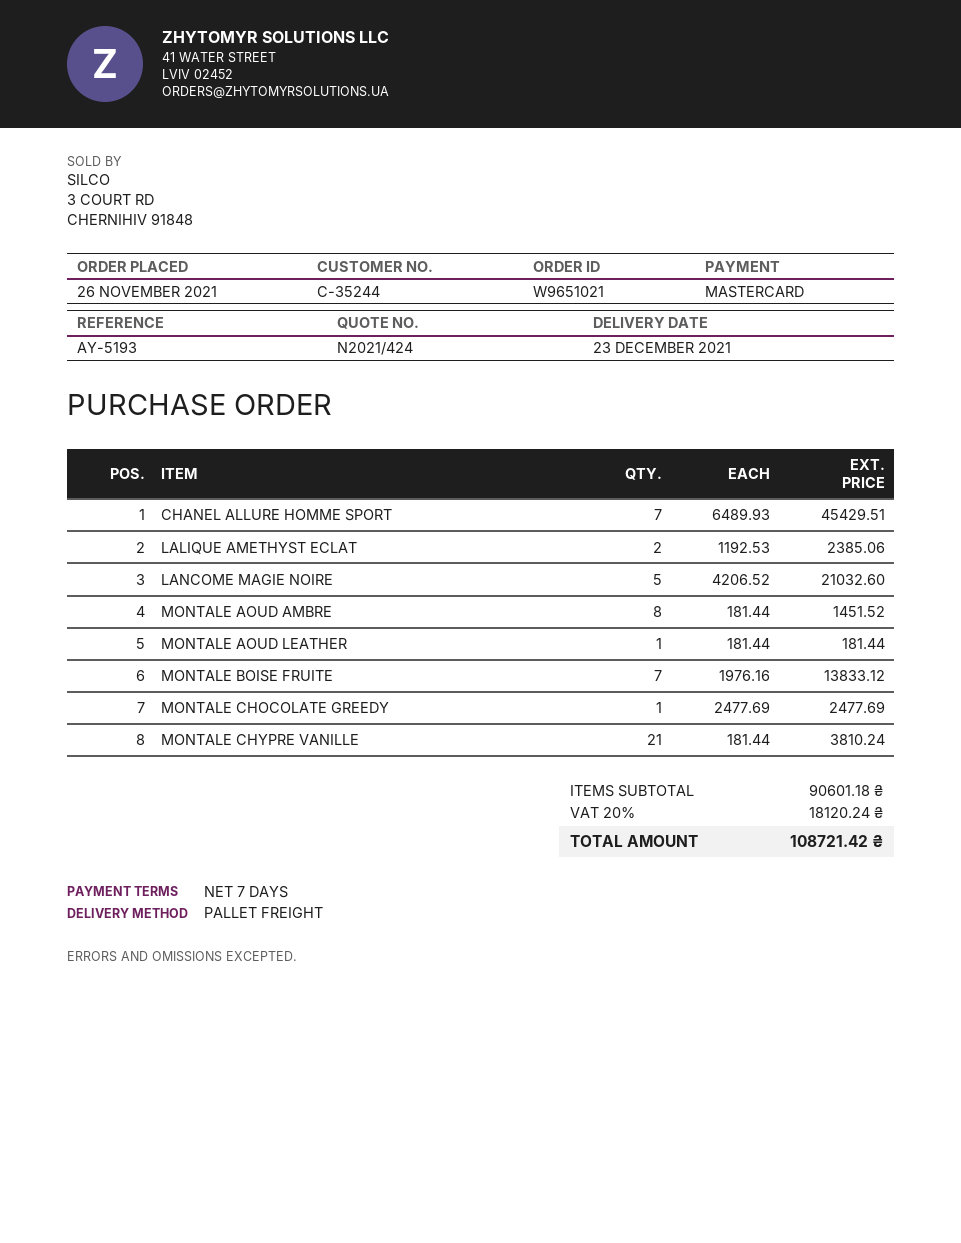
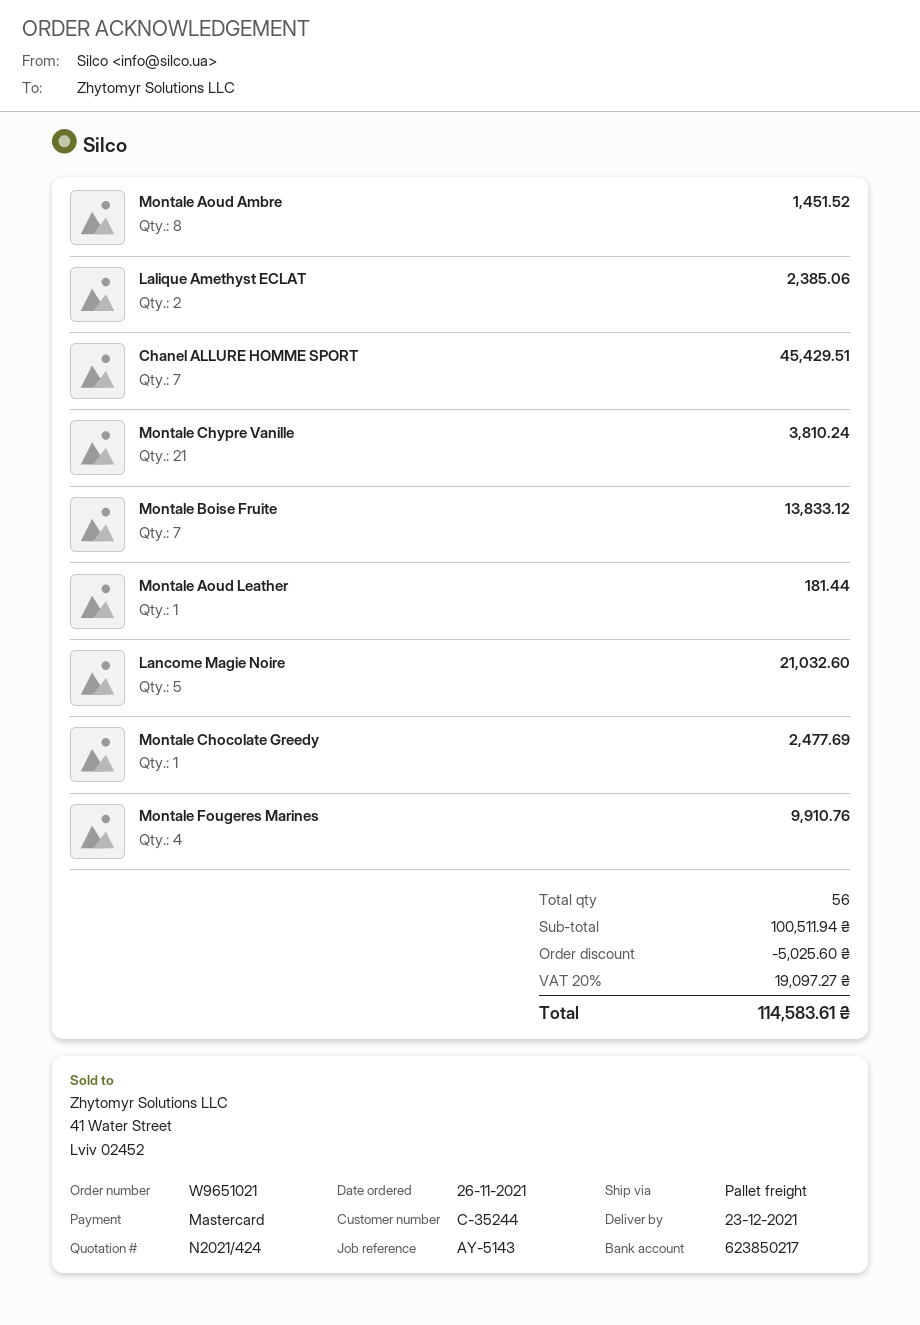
reference: AY-5193 -> AY-5143
Montale Fougeres Marines: none -> 4 for 9910.76
subtotal: 90601.18 -> 100511.94
discount: none -> 5025.60
tax: 20% = 18120.24 -> 20% = 19097.27
total: 108721.42 -> 114583.61

